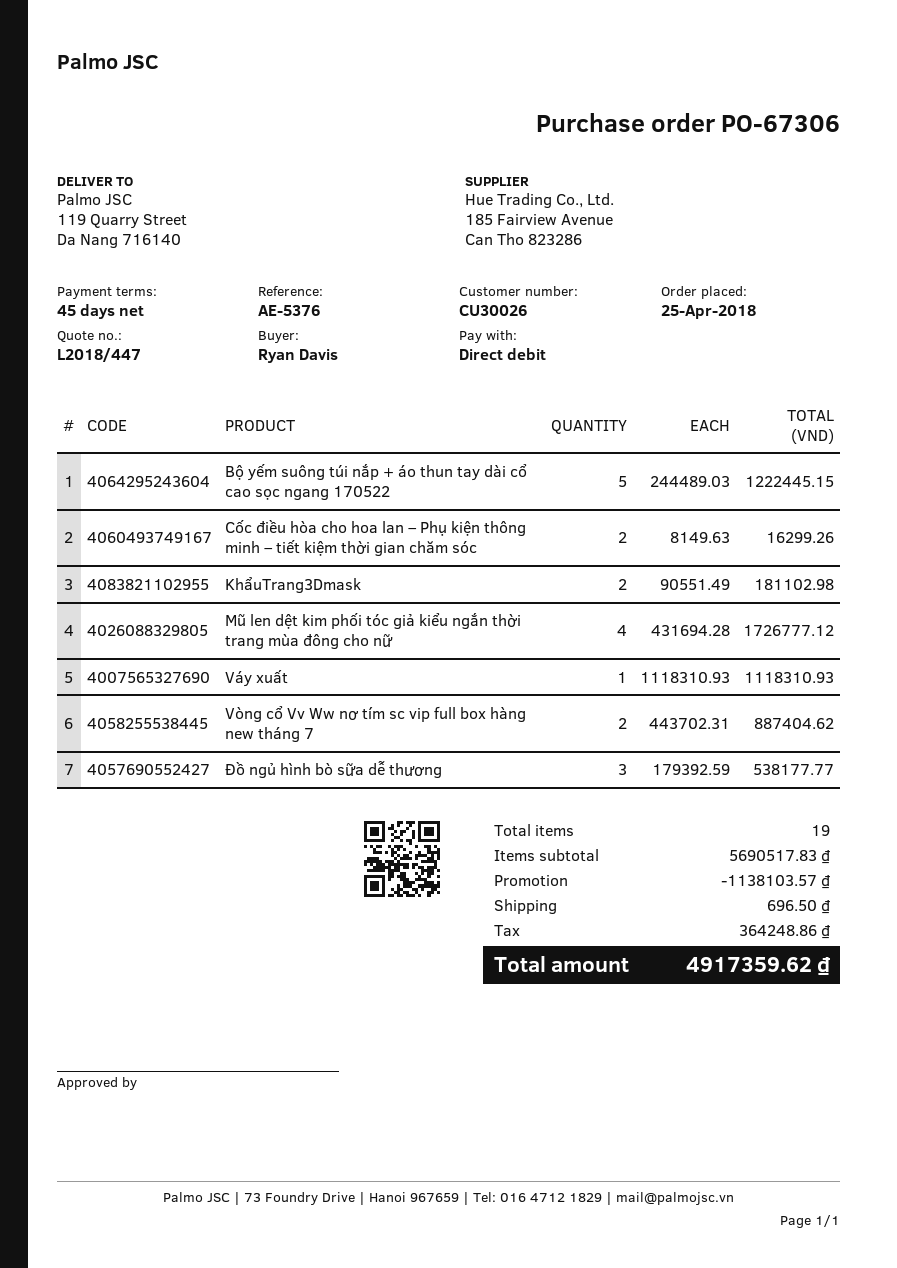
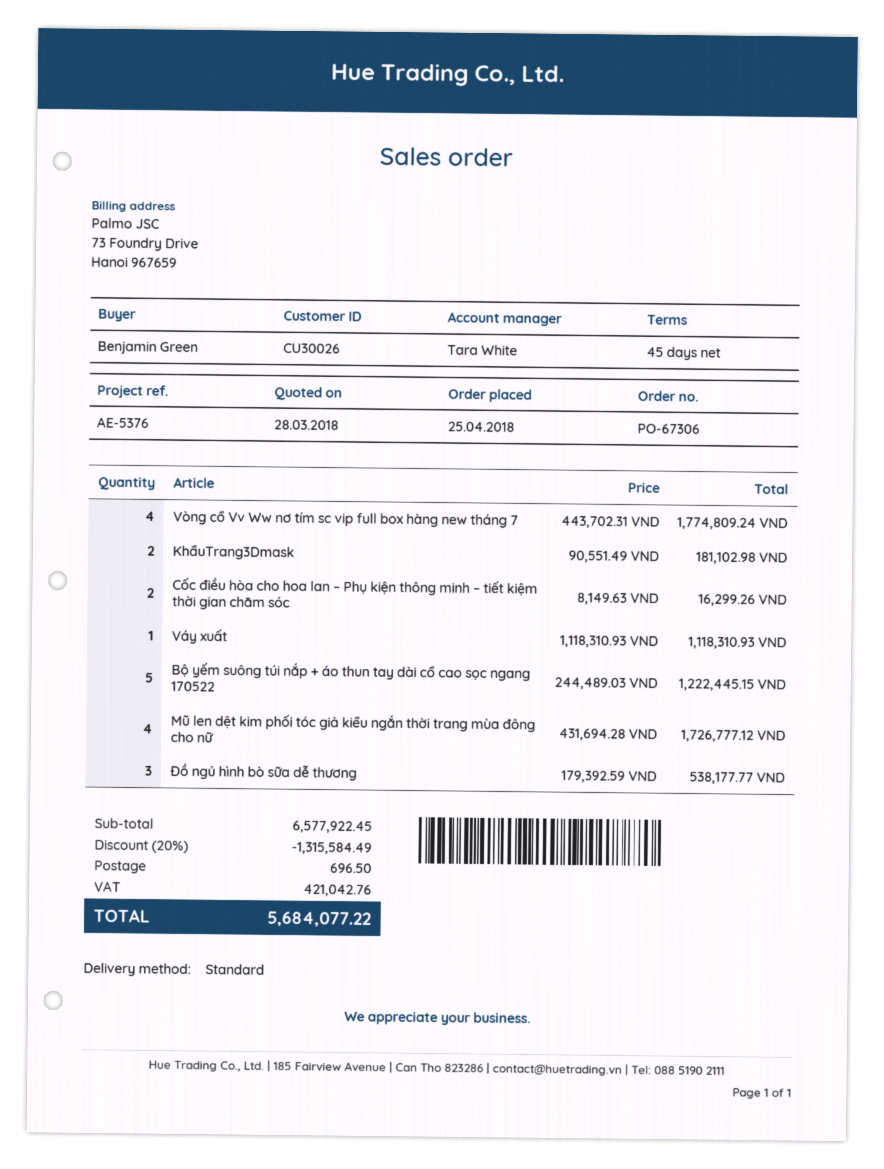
ordered by: Ryan Davis -> Benjamin Green
Vòng cổ Vv Ww nơ tím sc vip full box hàng new tháng 7: 2 x 443702.31 = 887404.62 -> 4 x 443702.31 = 1774809.24
subtotal: 5690517.83 -> 6577922.45
discount: 1138103.57 -> 1315584.49
tax: 364248.86 -> 421042.76
total: 4917359.62 -> 5684077.22

